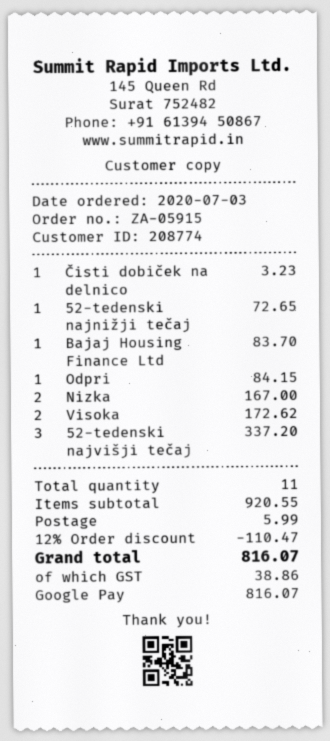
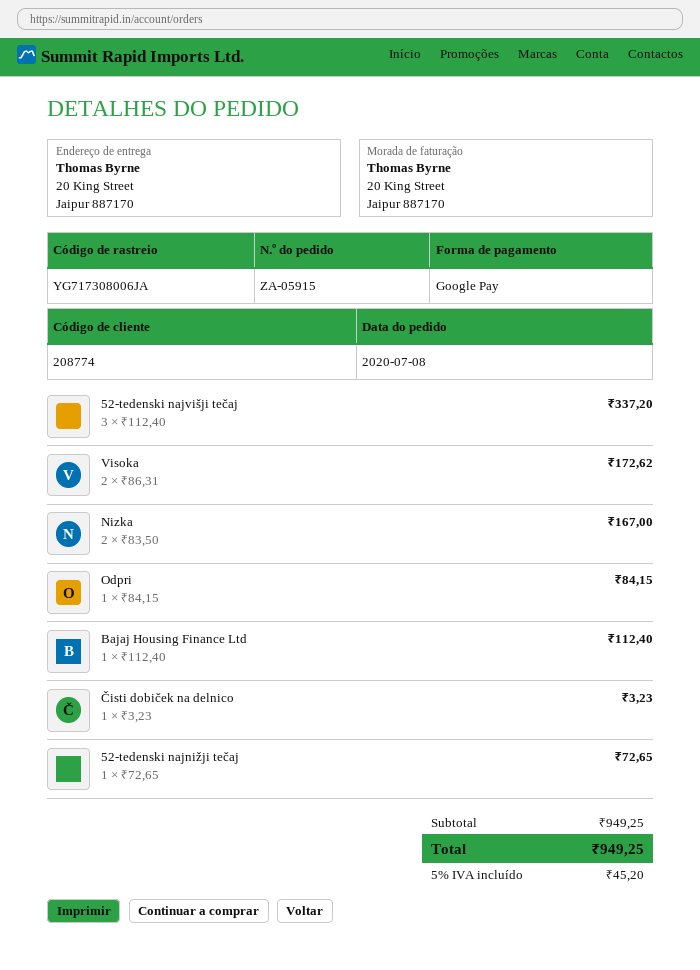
order date: 2020-07-03 -> 2020-07-08
Bajaj Housing Finance Ltd: 1 for 83.70 -> 1 for 112.40
subtotal: 920.55 -> 949.25
discount: 12% = 110.47 -> none
shipping: 5.99 -> none
tax: 38.86 -> 45.20
total: 816.07 -> 949.25

